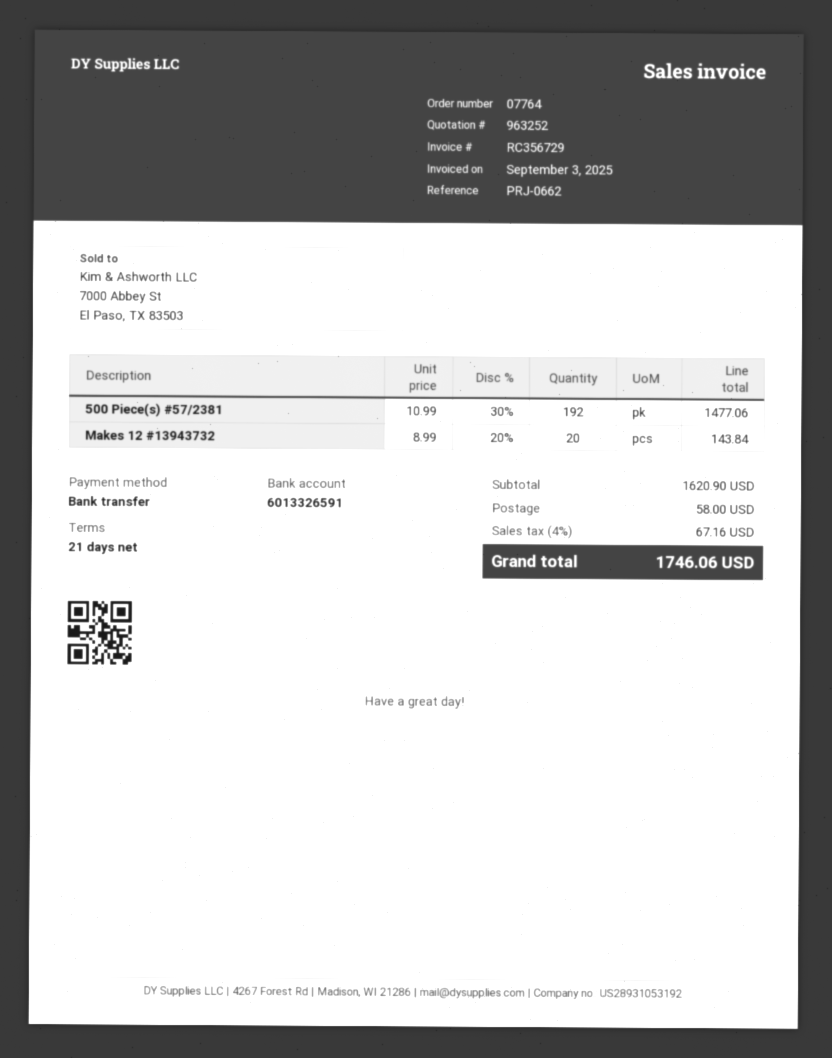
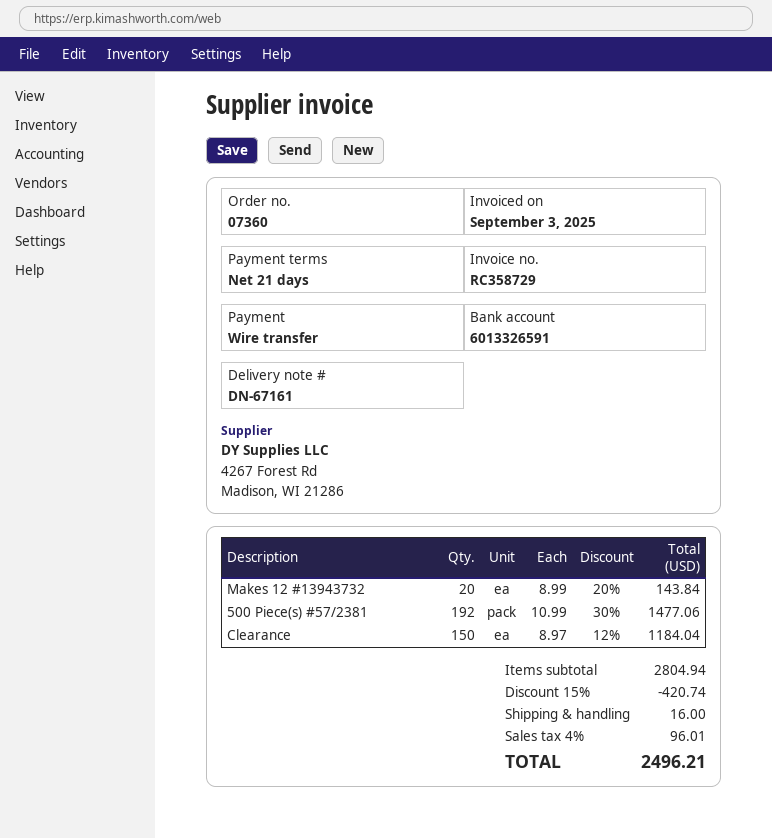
order number: 07764 -> 07360
invoice number: RC356729 -> RC358729
Clearance: none -> 150 x 8.97 - 12% = 1184.04
subtotal: 1620.90 -> 2804.94
discount: none -> 15% = 420.74
shipping: 58.00 -> 16.00
tax: 4% = 67.16 -> 4% = 96.01
total: 1746.06 -> 2496.21

